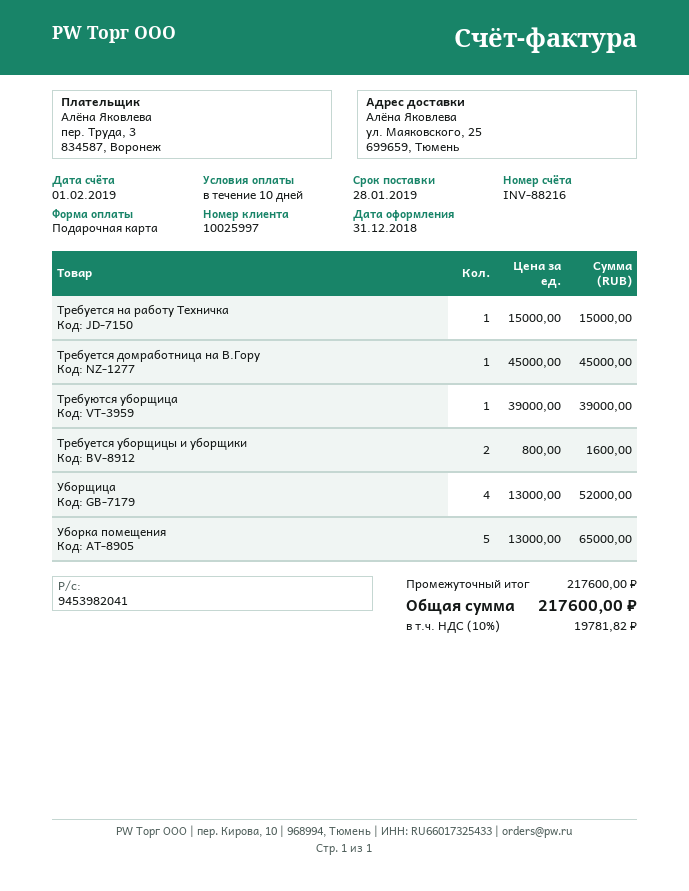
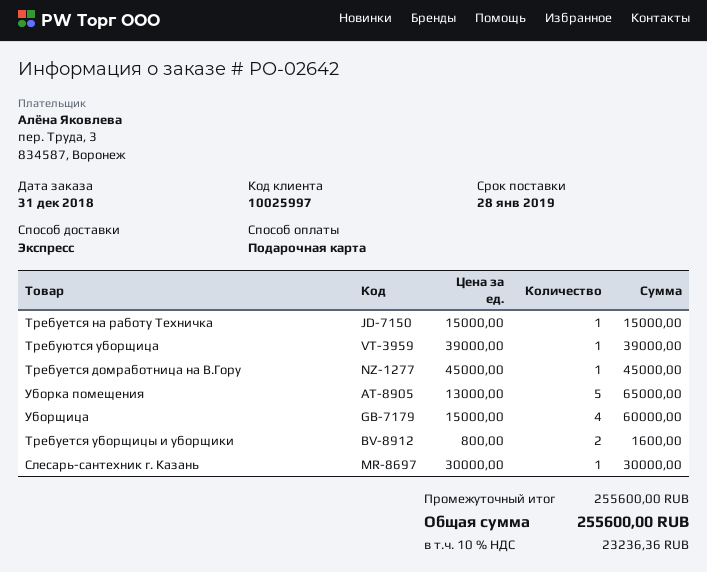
Уборщица: 4 x 13000.00 = 52000.00 -> 4 x 15000.00 = 60000.00
Слесарь-сантехник г. Казань: none -> 1 x 30000.00 = 30000.00
subtotal: 217600.00 -> 255600.00
tax: 10% = 19781.82 -> 10% = 23236.36
total: 217600.00 -> 255600.00

